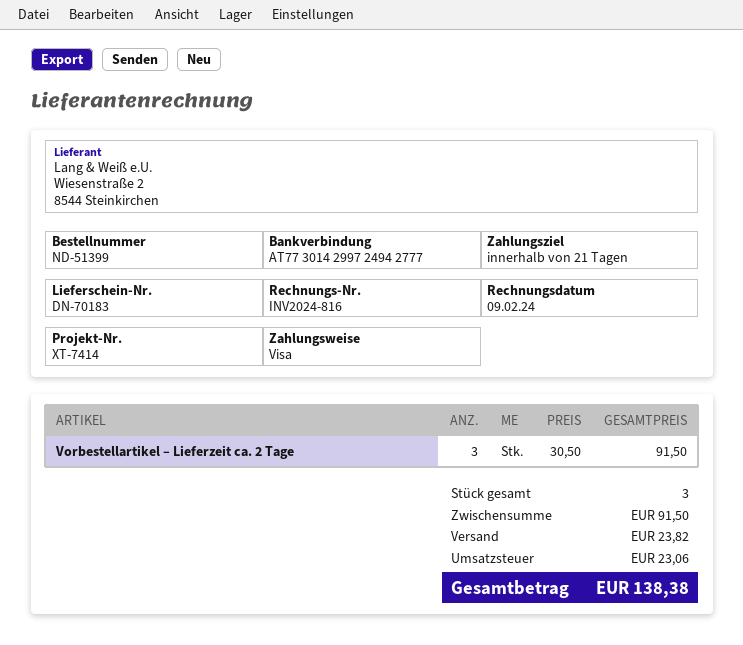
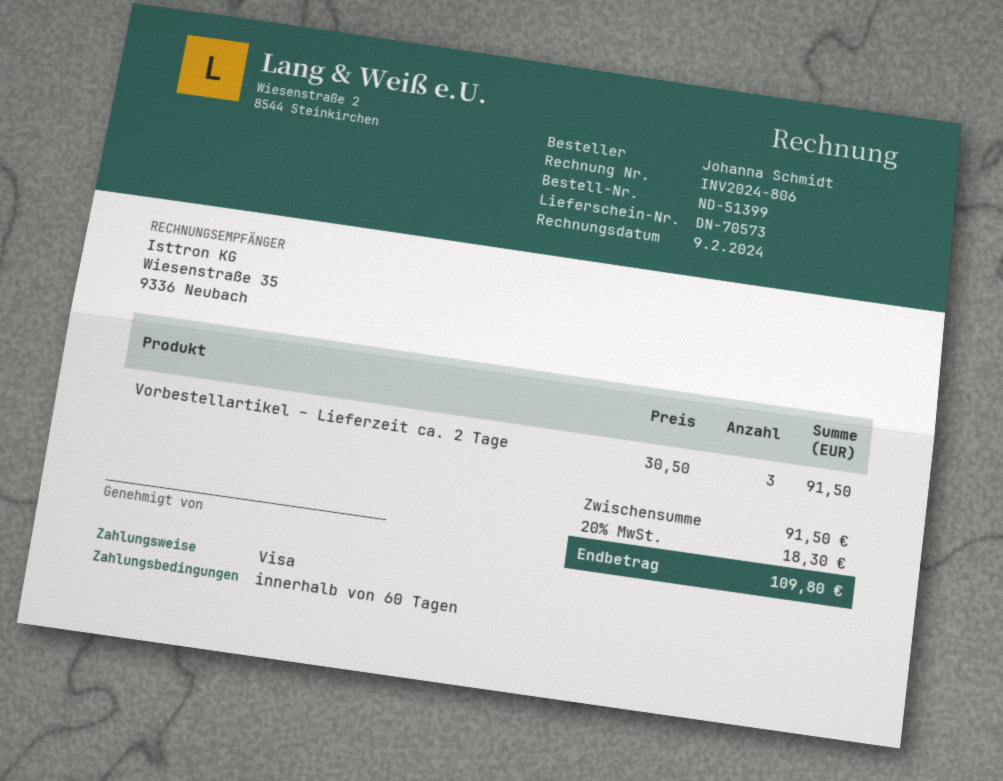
delivery note number: DN-70183 -> DN-70573
invoice number: INV2024-816 -> INV2024-806
payment terms: 21 days -> 60 days
shipping: 23.82 -> none
tax: 23.06 -> 18.30
total: 138.38 -> 109.80

